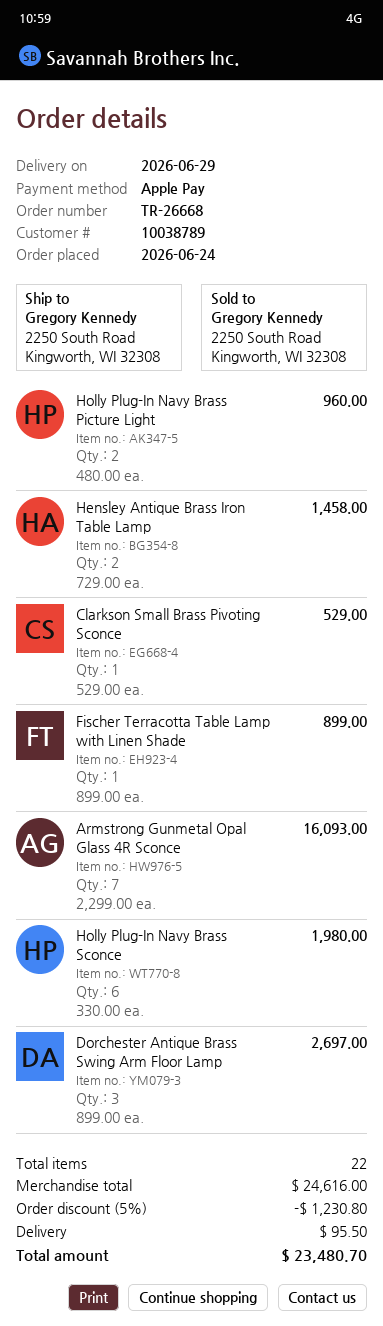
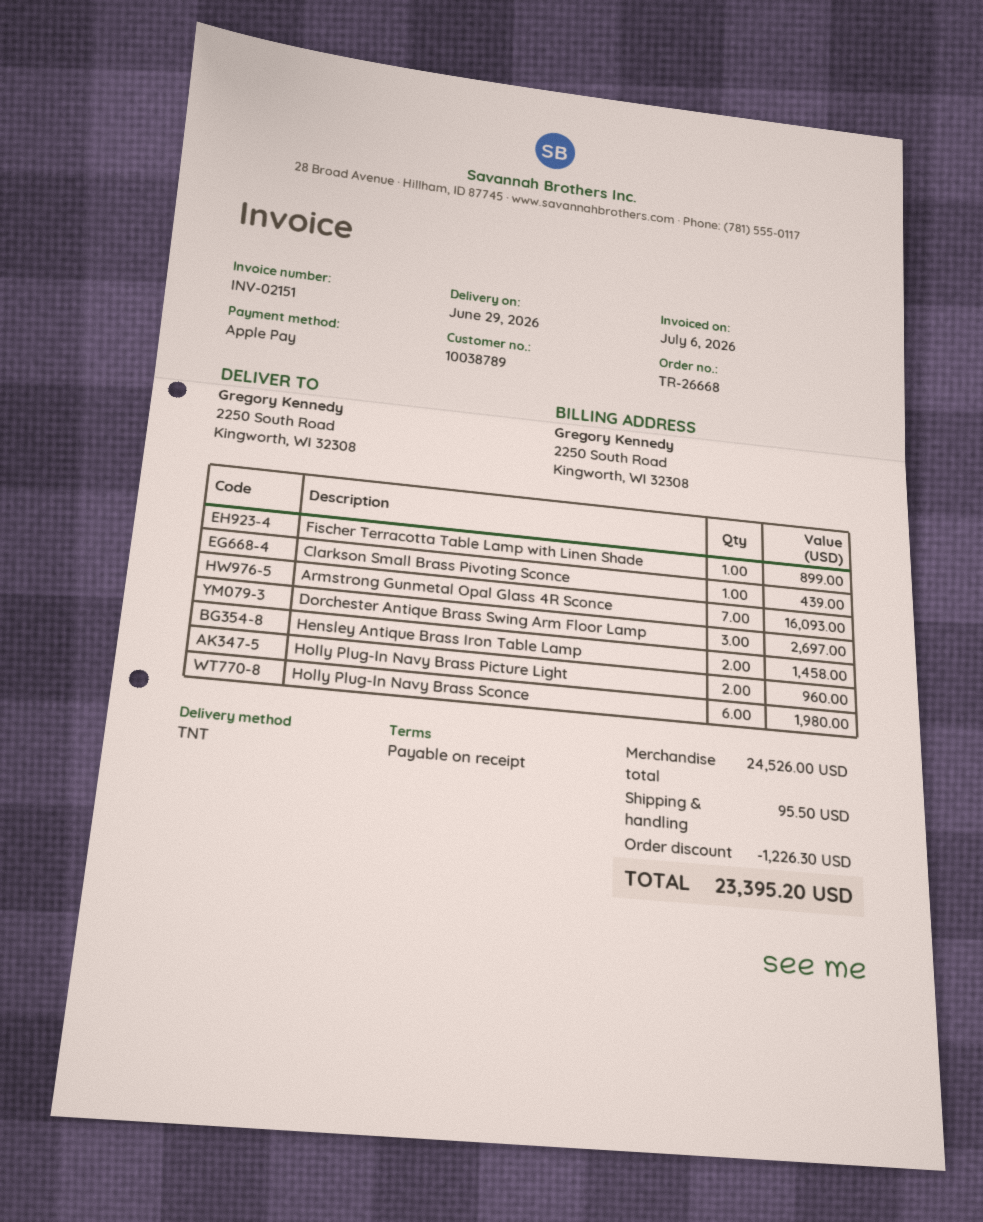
Clarkson Small Brass Pivoting Sconce: 1 for 529.00 -> 1 for 439.00
subtotal: 24616.00 -> 24526.00
discount: 1230.80 -> 1226.30
total: 23480.70 -> 23395.20

